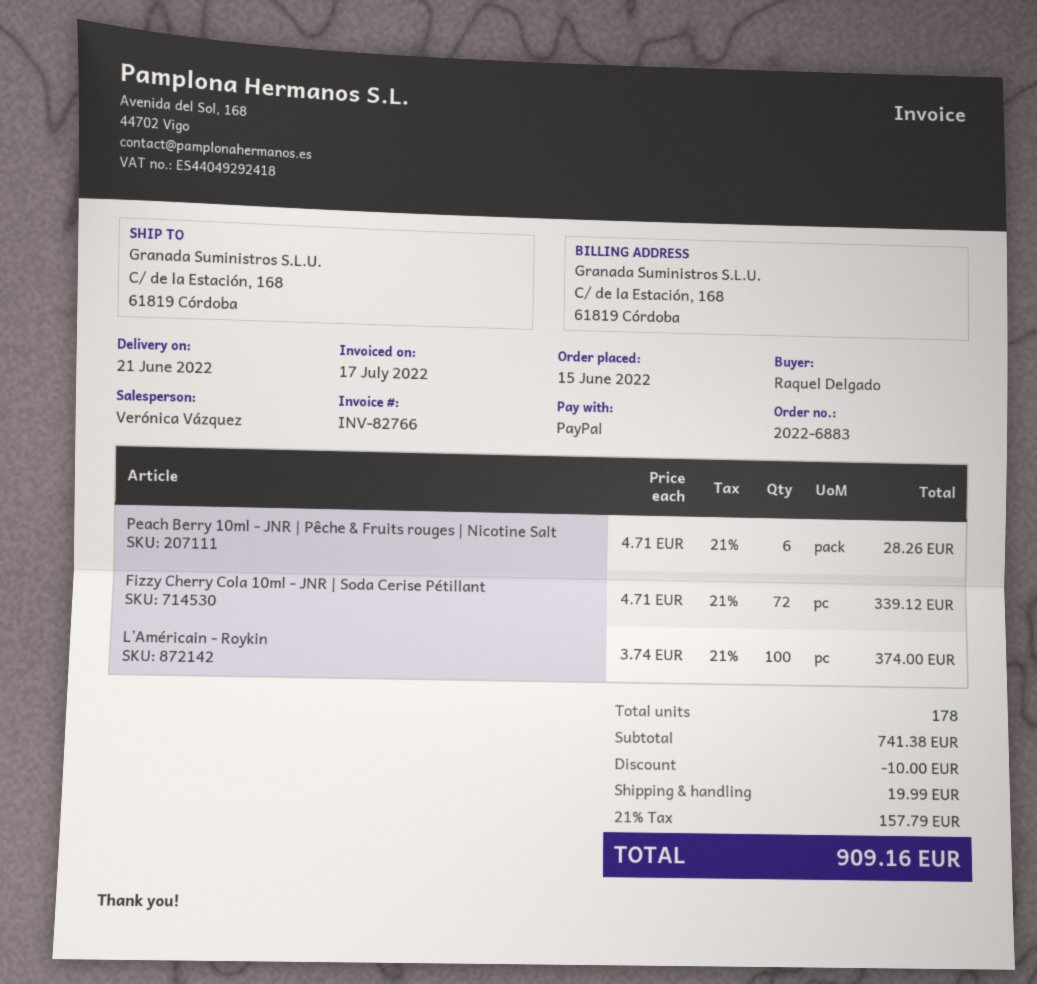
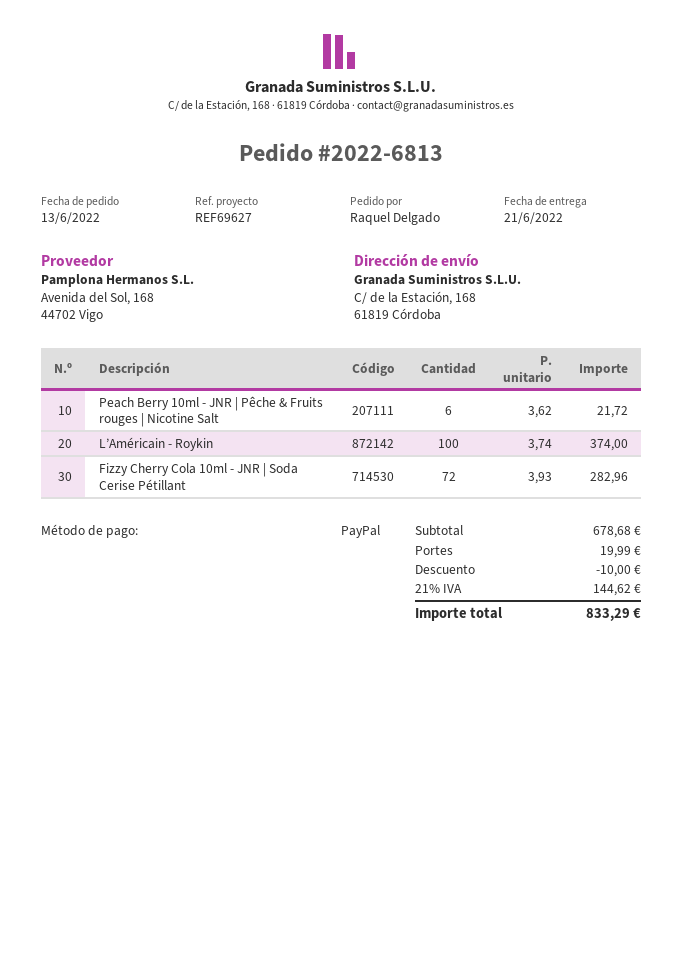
order number: 2022-6883 -> 2022-6813
order date: 2022-06-15 -> 2022-06-13
Peach Berry 10ml - JNR | Pêche & Fruits rouges | Nicotine Salt: 6 x 4.71 = 28.26 -> 6 x 3.62 = 21.72
Fizzy Cherry Cola 10ml - JNR | Soda Cerise Pétillant: 72 x 4.71 = 339.12 -> 72 x 3.93 = 282.96
subtotal: 741.38 -> 678.68
tax: 21% = 157.79 -> 21% = 144.62
total: 909.16 -> 833.29

